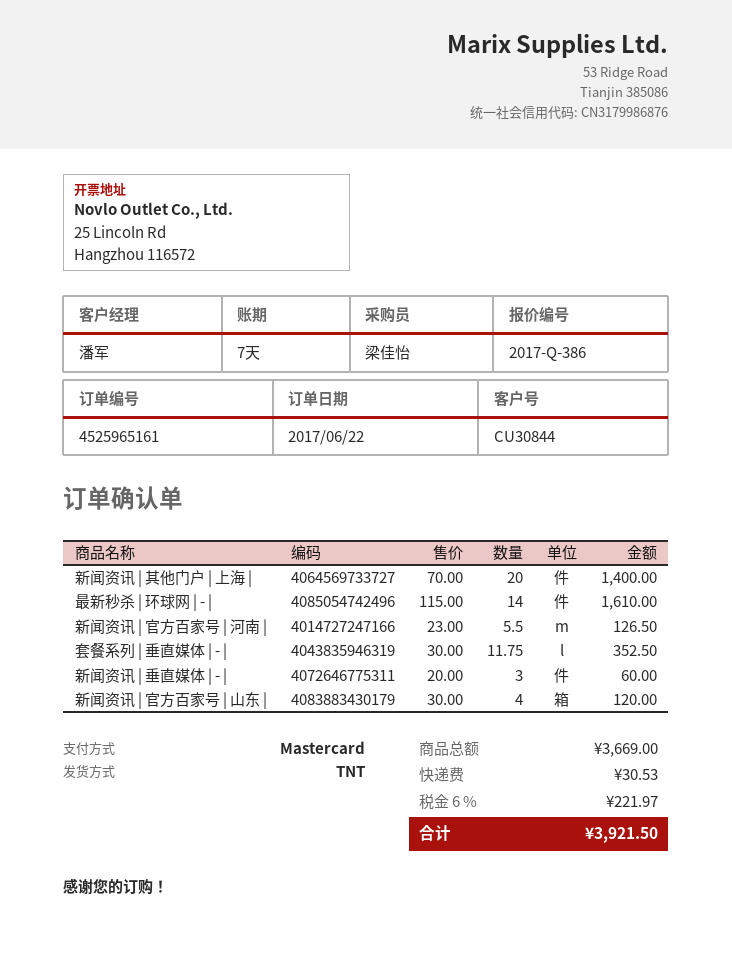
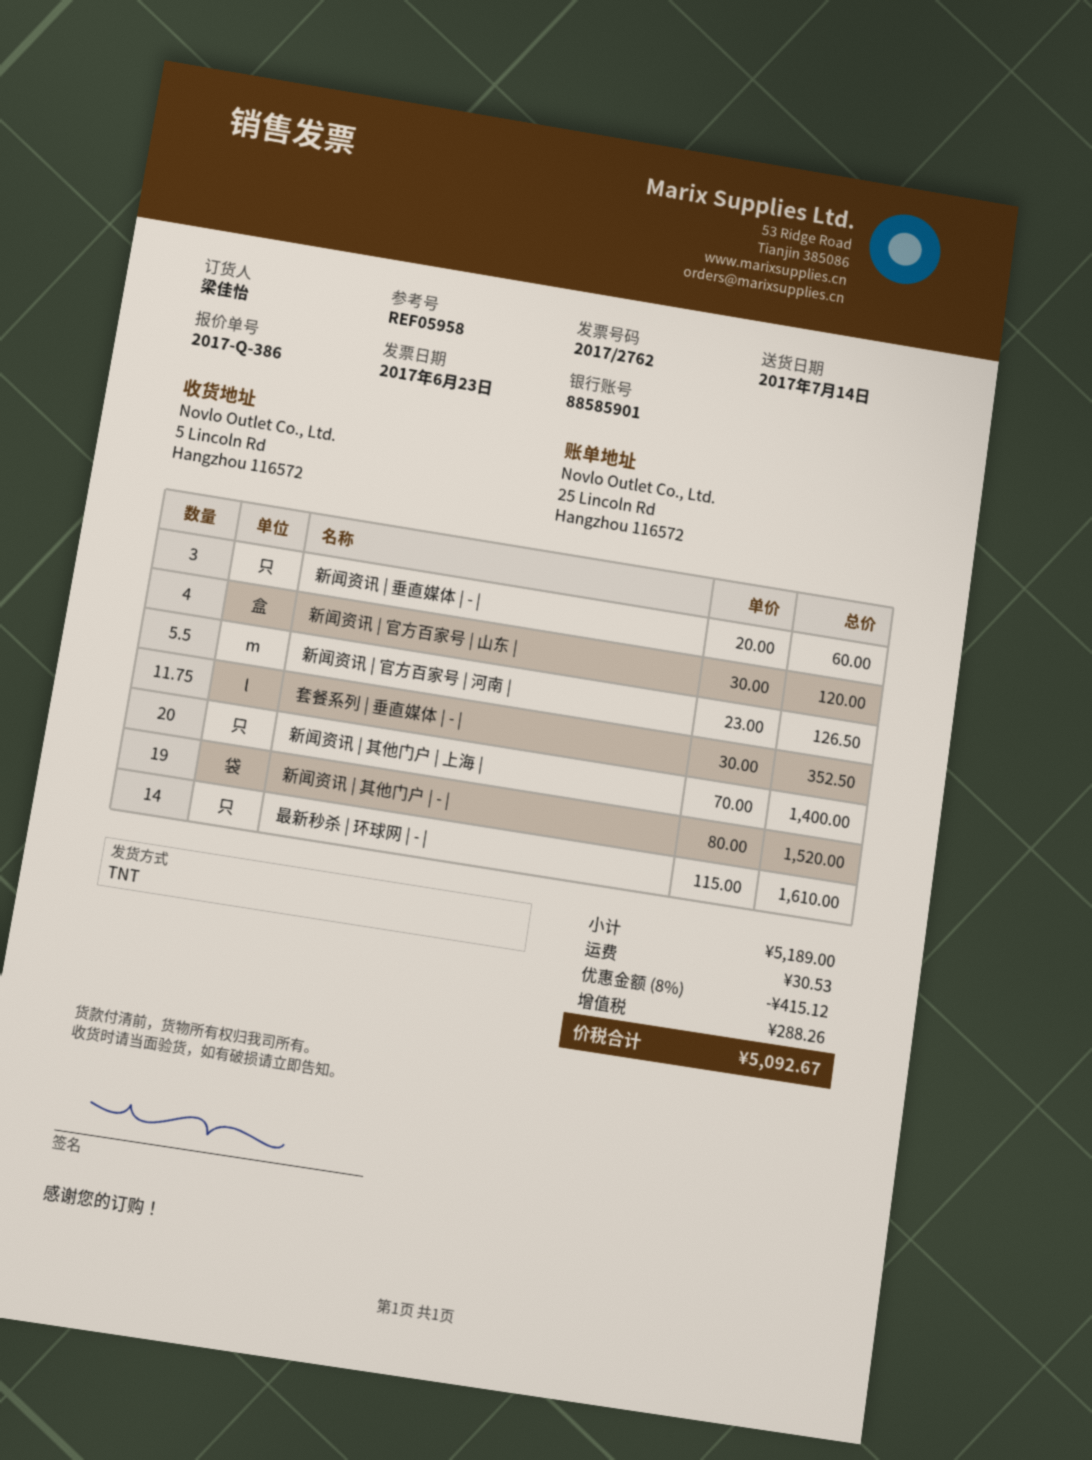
新闻资讯 | 其他门户 | - |: none -> 19 x 80.00 = 1520.00
subtotal: 3669.00 -> 5189.00
discount: none -> 8% = 415.12
tax: 221.97 -> 288.26
total: 3921.50 -> 5092.67

